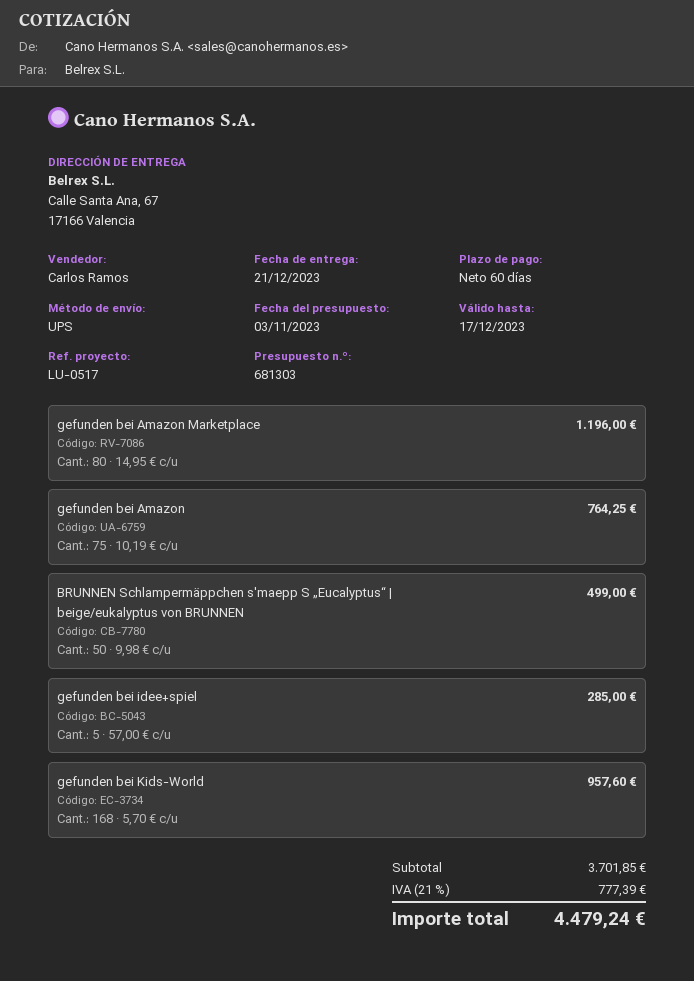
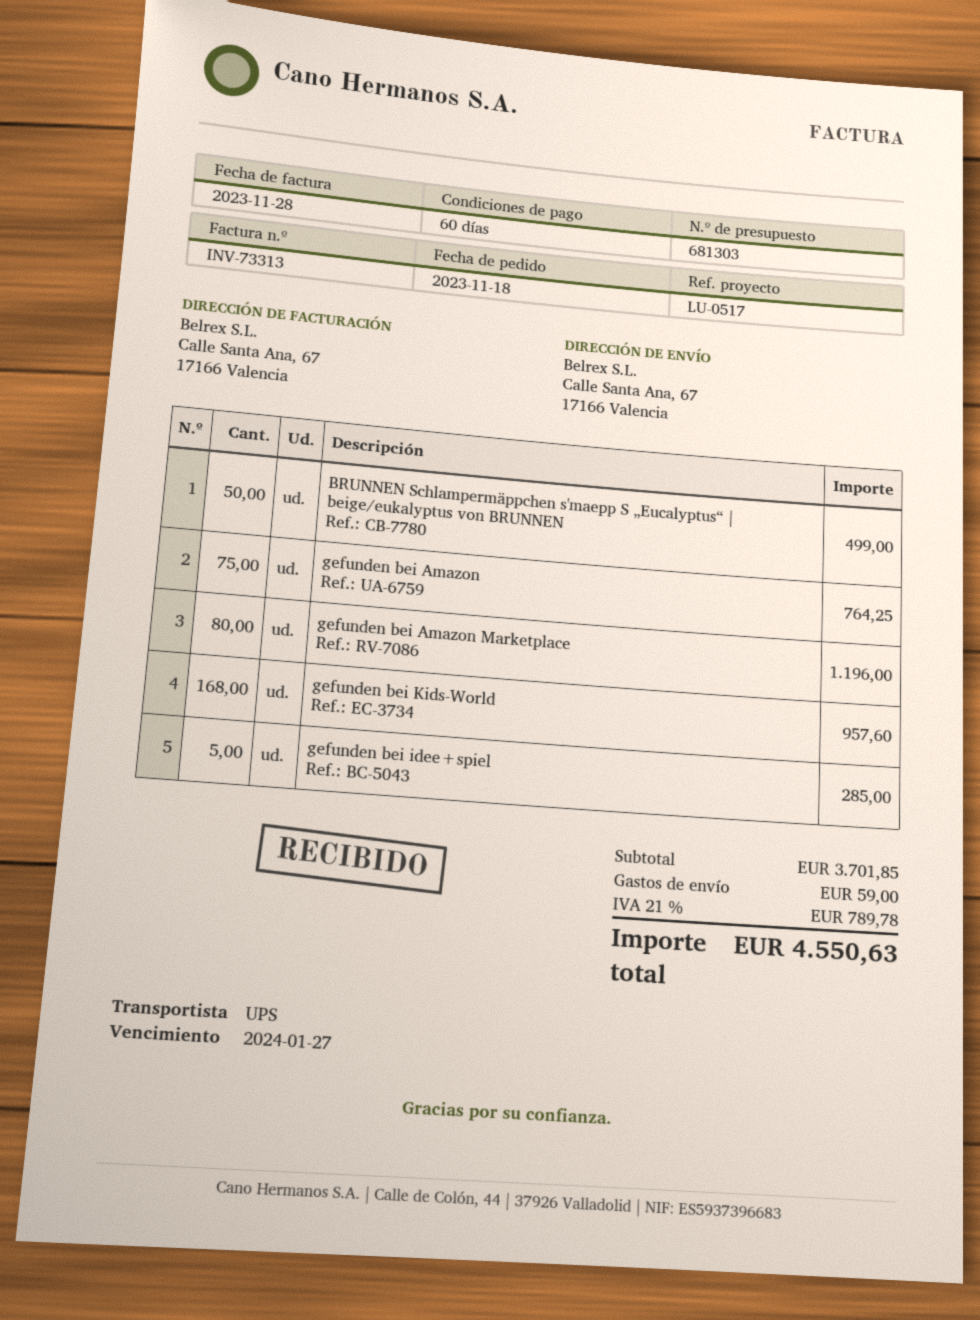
shipping: none -> 59.00
tax: 21% = 777.39 -> 21% = 789.78
total: 4479.24 -> 4550.63

